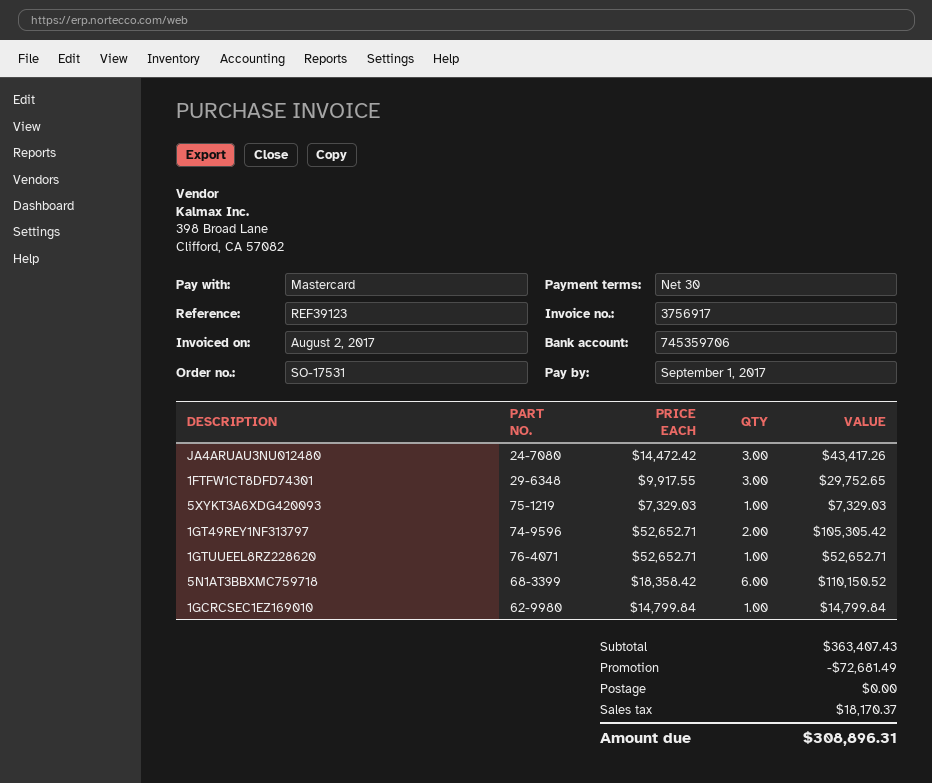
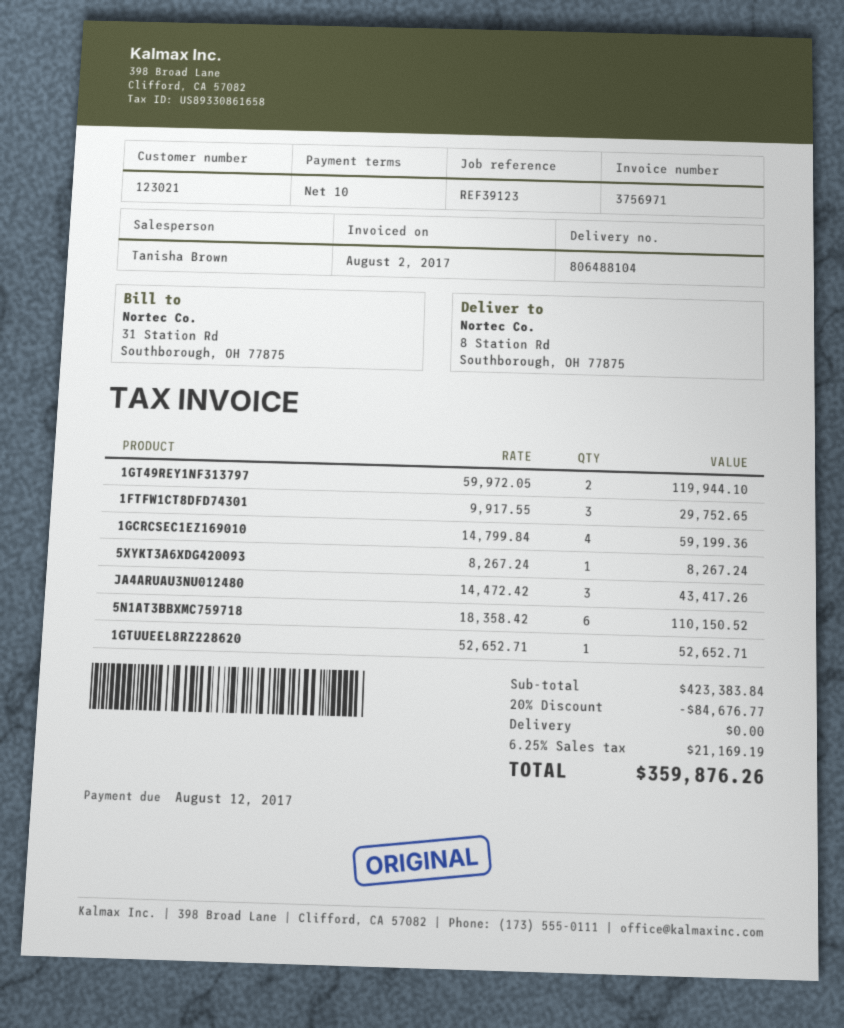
invoice number: 3756917 -> 3756971
payment terms: 30 days -> 10 days
due date: 2017-09-01 -> 2017-08-12
5XYKT3A6XDG420093: 1 x 7329.03 = 7329.03 -> 1 x 8267.24 = 8267.24
1GT49REY1NF313797: 2 x 52652.71 = 105305.42 -> 2 x 59972.05 = 119944.10
1GCRCSEC1EZ169010: 1 x 14799.84 = 14799.84 -> 4 x 14799.84 = 59199.36
subtotal: 363407.43 -> 423383.84
discount: 72681.49 -> 84676.77
tax: 18170.37 -> 21169.19
total: 308896.31 -> 359876.26

